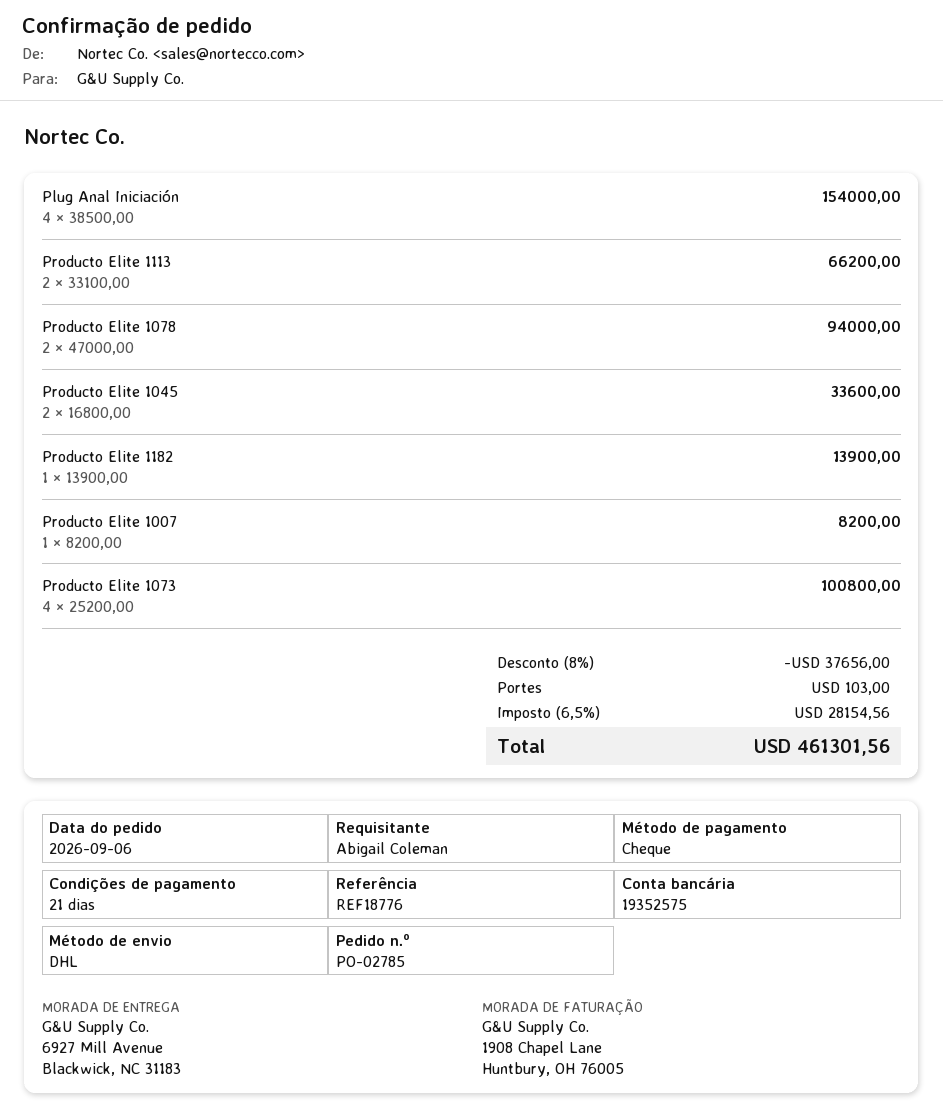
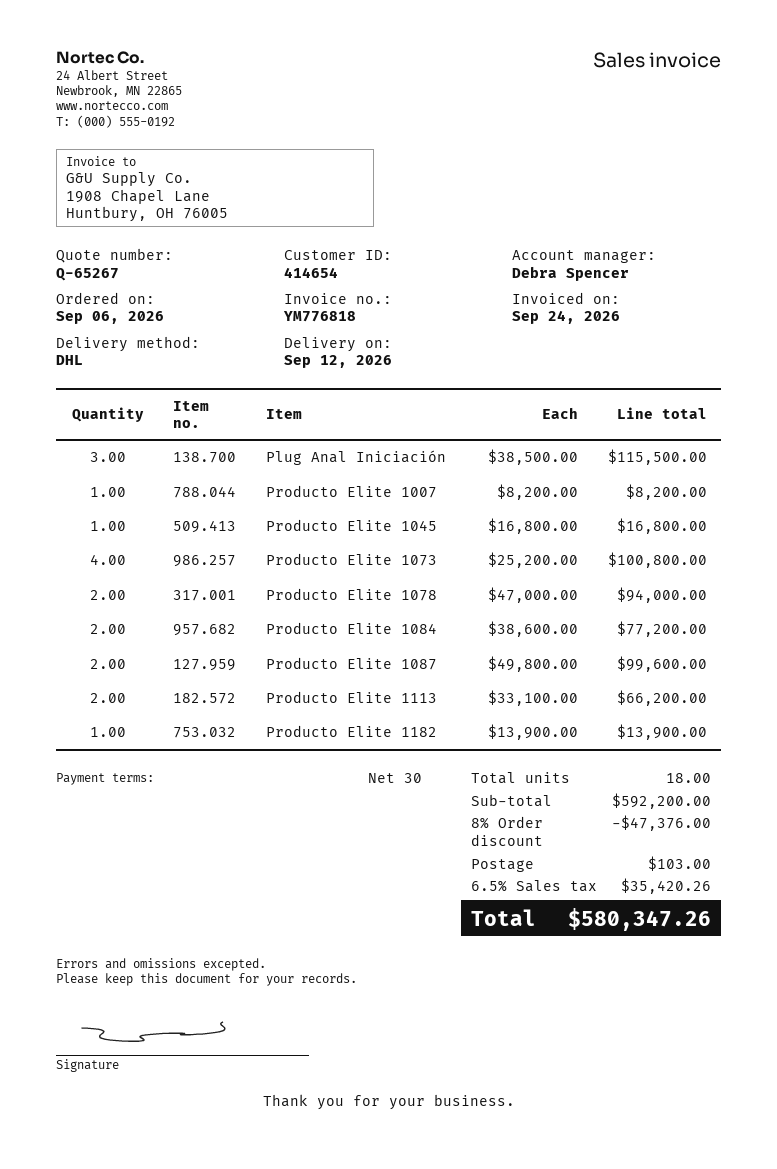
payment terms: 21 days -> 30 days
Plug Anal Iniciación: 4 x 38500.00 = 154000.00 -> 3 x 38500.00 = 115500.00
Producto Elite 1045: 2 x 16800.00 = 33600.00 -> 1 x 16800.00 = 16800.00
Producto Elite 1084: none -> 2 x 38600.00 = 77200.00
Producto Elite 1087: none -> 2 x 49800.00 = 99600.00
discount: 8% = 37656.00 -> 8% = 47376.00
tax: 6.5% = 28154.56 -> 6.5% = 35420.26
total: 461301.56 -> 580347.26

